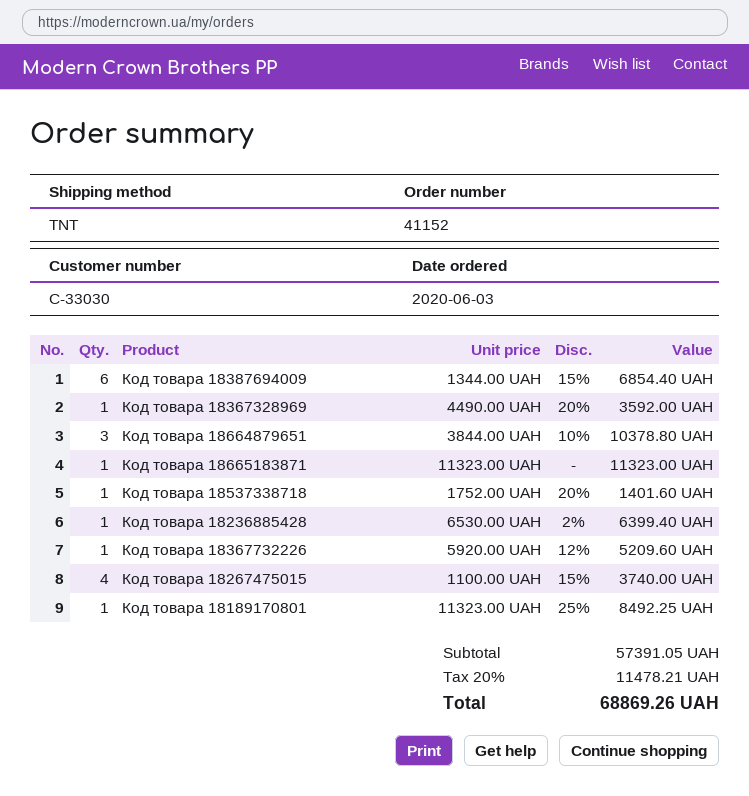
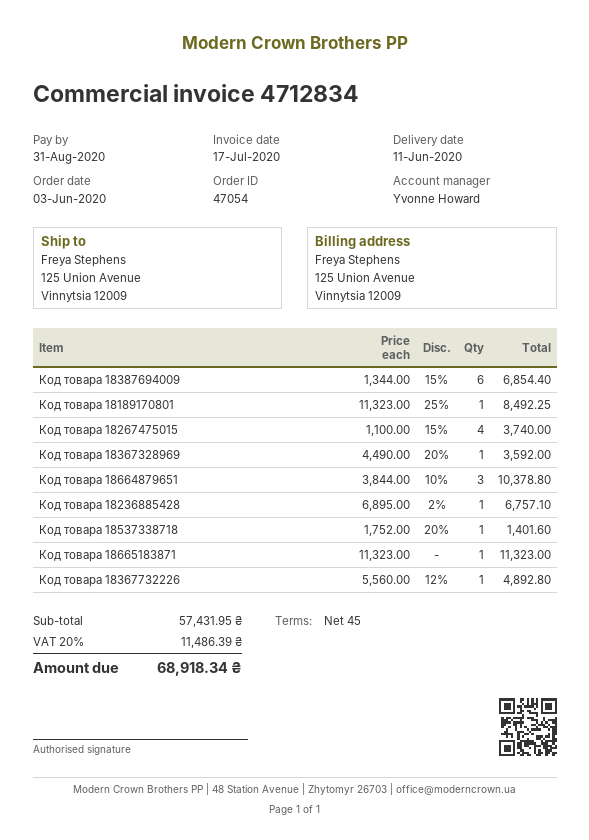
order number: 41152 -> 47054
Код товара 18236885428: 1 x 6530.00 - 2% = 6399.40 -> 1 x 6895.00 - 2% = 6757.10
Код товара 18367732226: 1 x 5920.00 - 12% = 5209.60 -> 1 x 5560.00 - 12% = 4892.80
subtotal: 57391.05 -> 57431.95
tax: 20% = 11478.21 -> 20% = 11486.39
total: 68869.26 -> 68918.34

